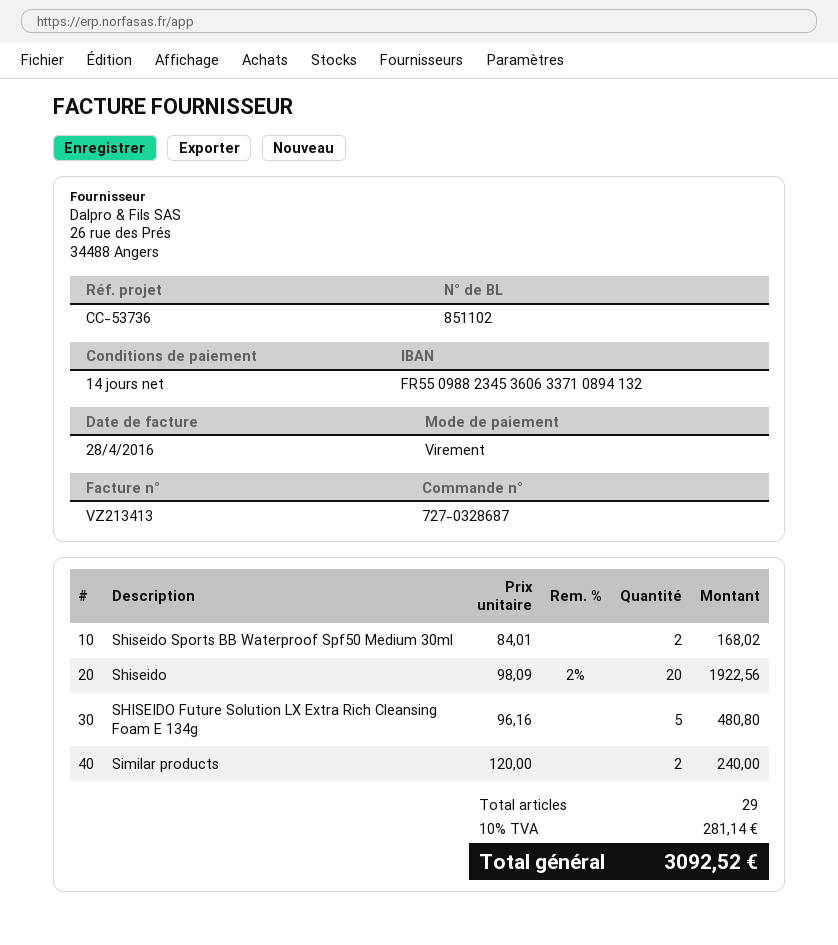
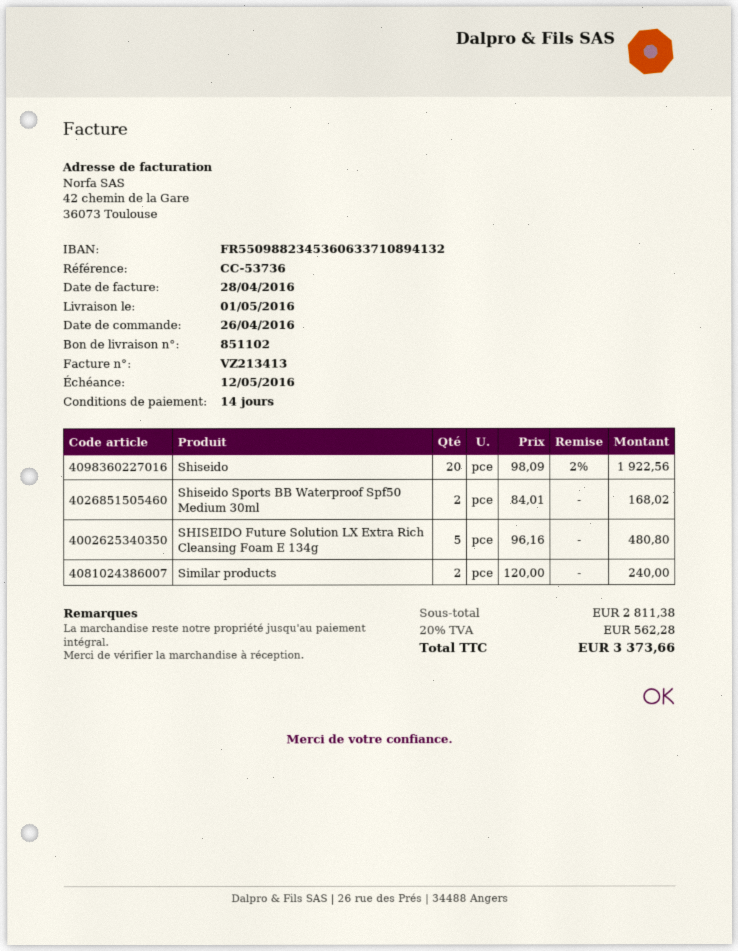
tax: 10% = 281.14 -> 20% = 562.28
total: 3092.52 -> 3373.66

